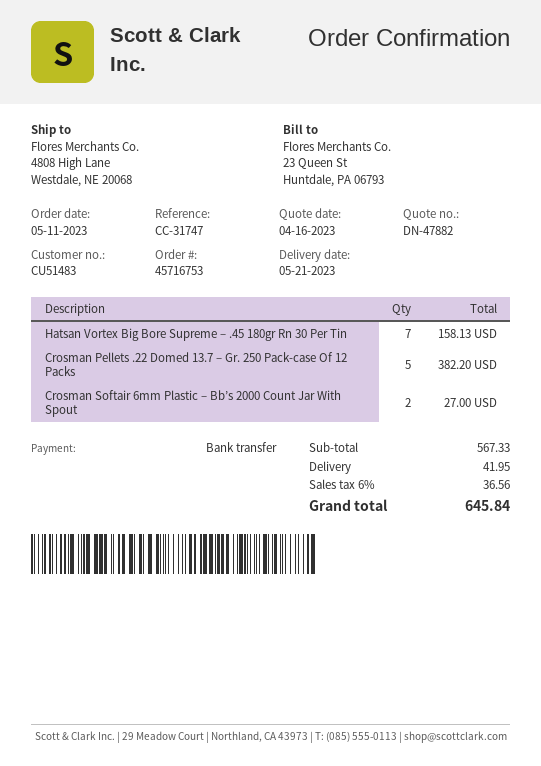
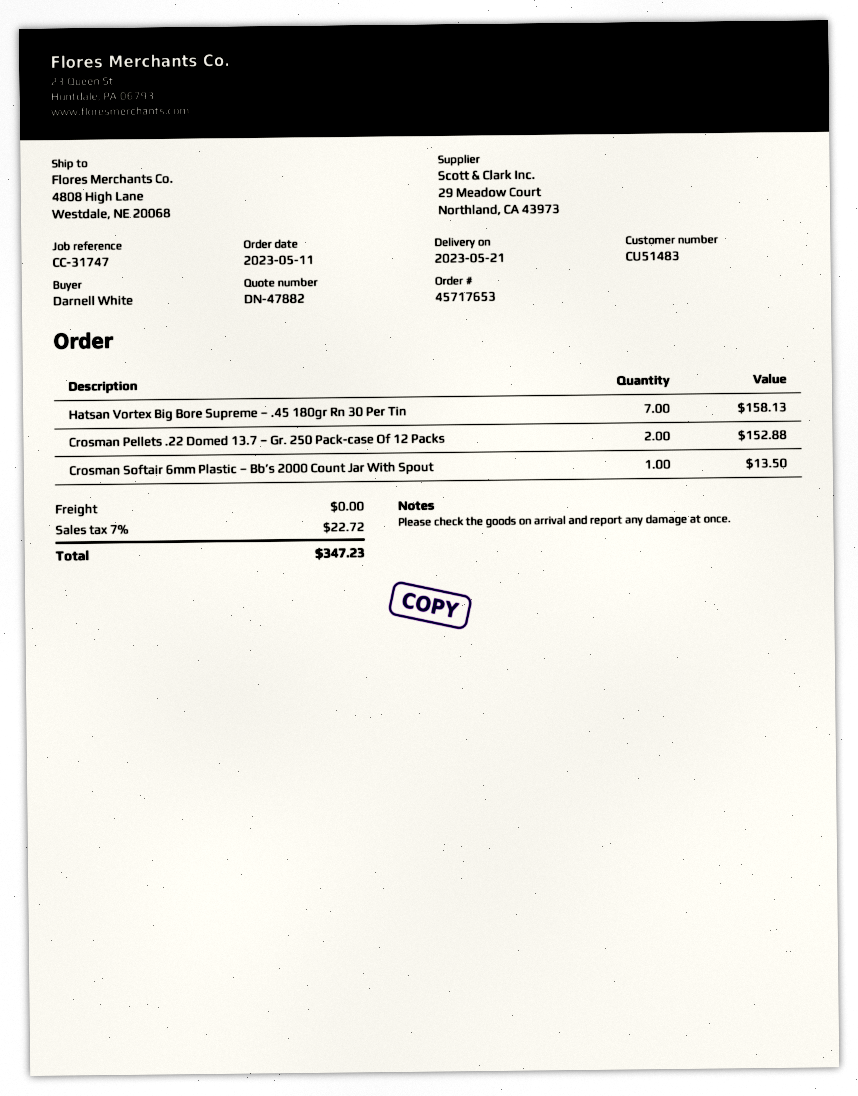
order number: 45716753 -> 45717653
Crosman Pellets .22 Domed 13.7 – Gr. 250 Pack-case Of 12 Packs: 5 for 382.20 -> 2 for 152.88
Crosman Softair 6mm Plastic – Bb’s 2000 Count Jar With Spout: 2 for 27.00 -> 1 for 13.50
shipping: 41.95 -> 0.00
tax: 6% = 36.56 -> 7% = 22.72
total: 645.84 -> 347.23

